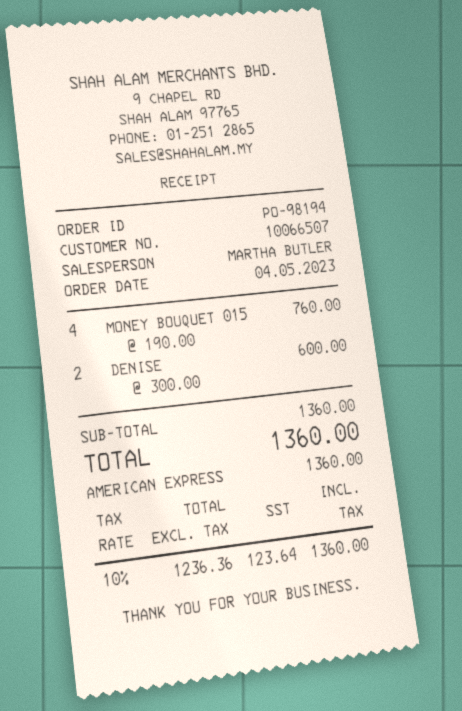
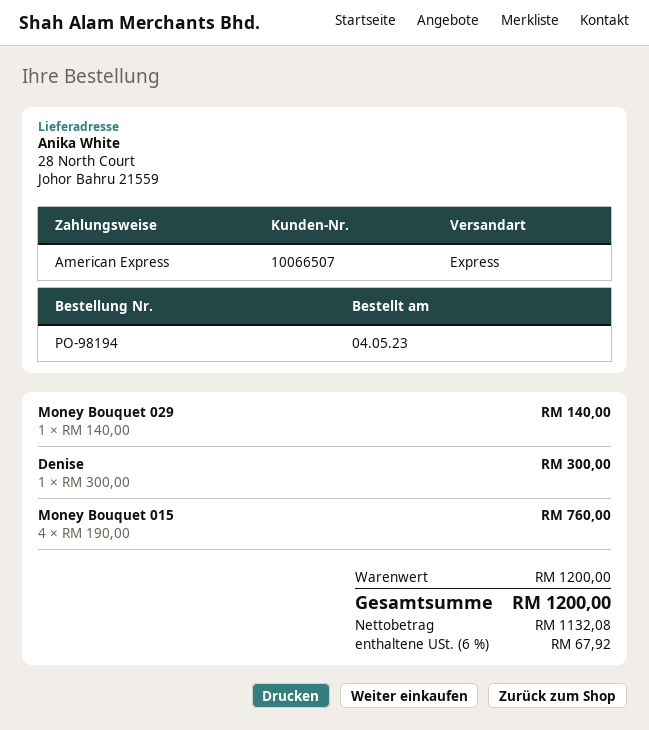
DENISE: 2 x 300.00 = 600.00 -> 1 x 300.00 = 300.00
Money Bouquet 029: none -> 1 x 140.00 = 140.00
subtotal: 1360.00 -> 1200.00
net: 1236.36 -> 1132.08
tax: 10% = 123.64 -> 6% = 67.92
total: 1360.00 -> 1200.00

